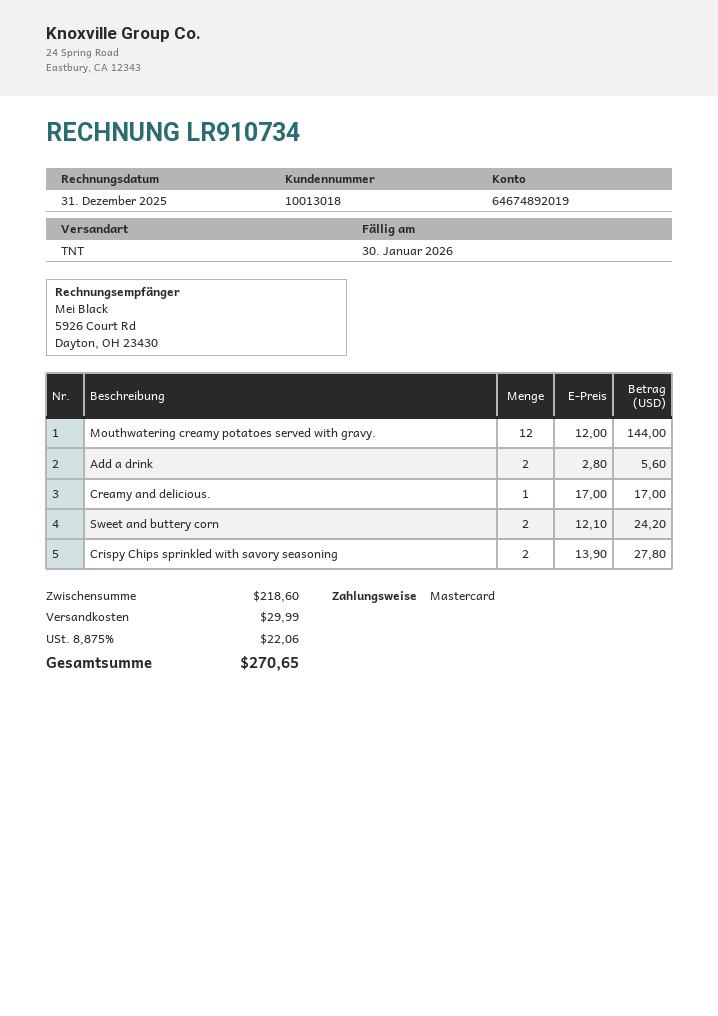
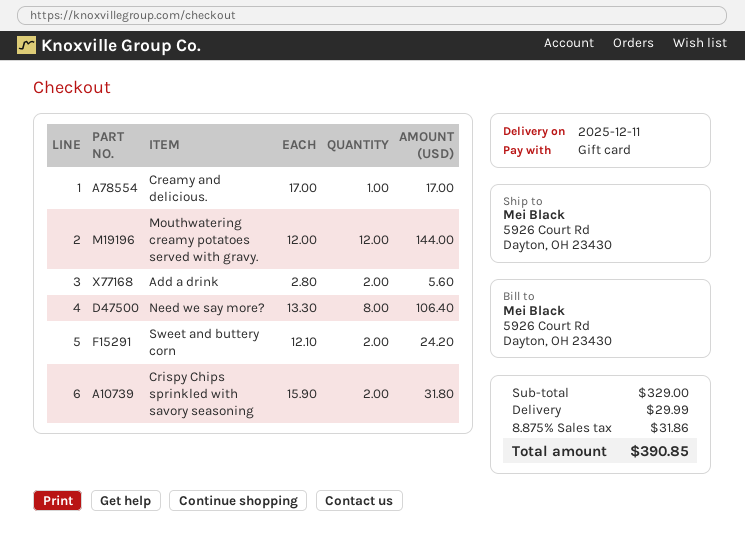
payment method: Mastercard -> gift card
Crispy Chips sprinkled with savory seasoning: 2 x 13.90 = 27.80 -> 2 x 15.90 = 31.80
Need we say more?: none -> 8 x 13.30 = 106.40
subtotal: 218.60 -> 329.00
tax: 8.875% = 22.06 -> 8.875% = 31.86
total: 270.65 -> 390.85

